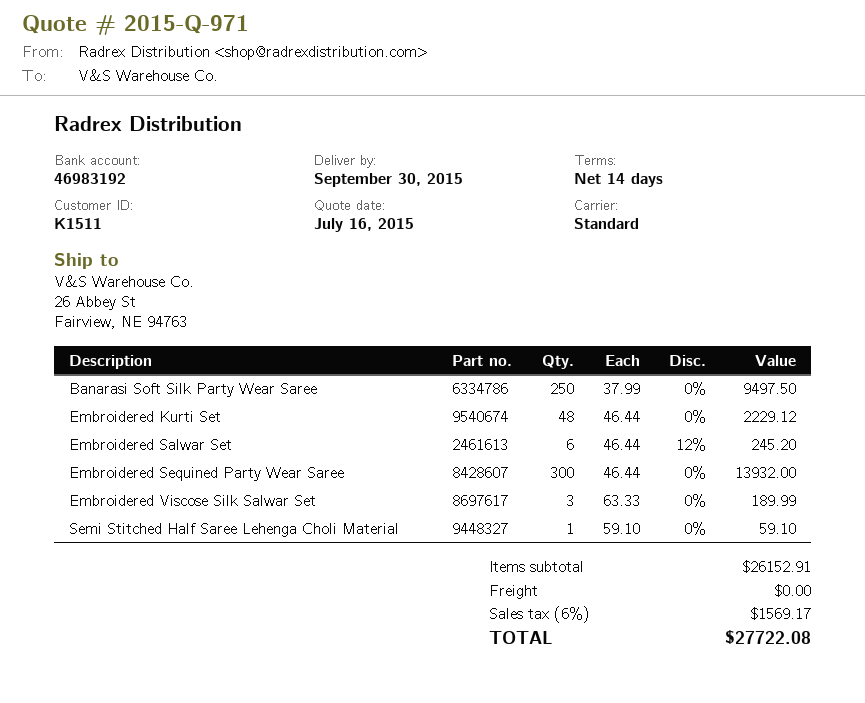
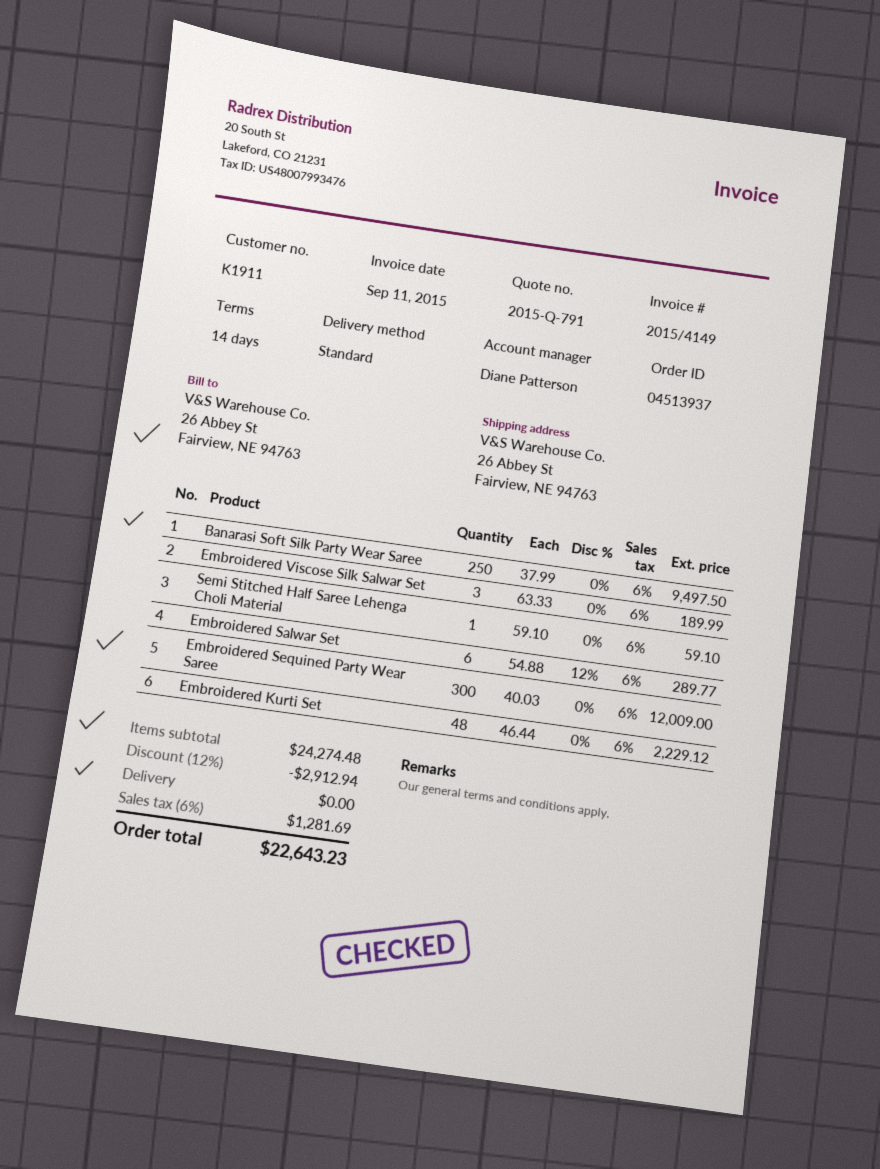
quote number: 2015-Q-971 -> 2015-Q-791
customer number: K1511 -> K1911
Embroidered Salwar Set: 6 x 46.44 - 12% = 245.20 -> 6 x 54.88 - 12% = 289.77
Embroidered Sequined Party Wear Saree: 300 x 46.44 = 13932.00 -> 300 x 40.03 = 12009.00
subtotal: 26152.91 -> 24274.48
discount: none -> 12% = 2912.94
tax: 6% = 1569.17 -> 6% = 1281.69
total: 27722.08 -> 22643.23

